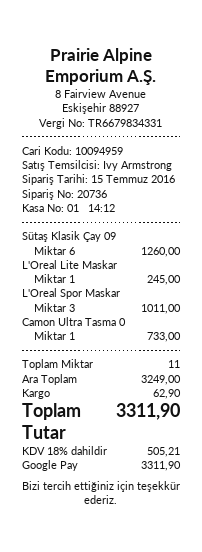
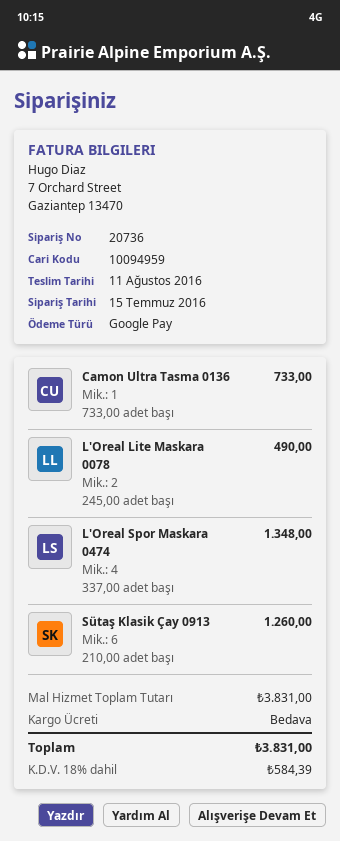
L'Oreal Lite Maskar: 1 for 245.00 -> 2 for 490.00
L'Oreal Spor Maskar: 3 for 1011.00 -> 4 for 1348.00
subtotal: 3249.00 -> 3831.00
shipping: 62.90 -> 0.00
tax: 18% = 505.21 -> 18% = 584.39
total: 3311.90 -> 3831.00

